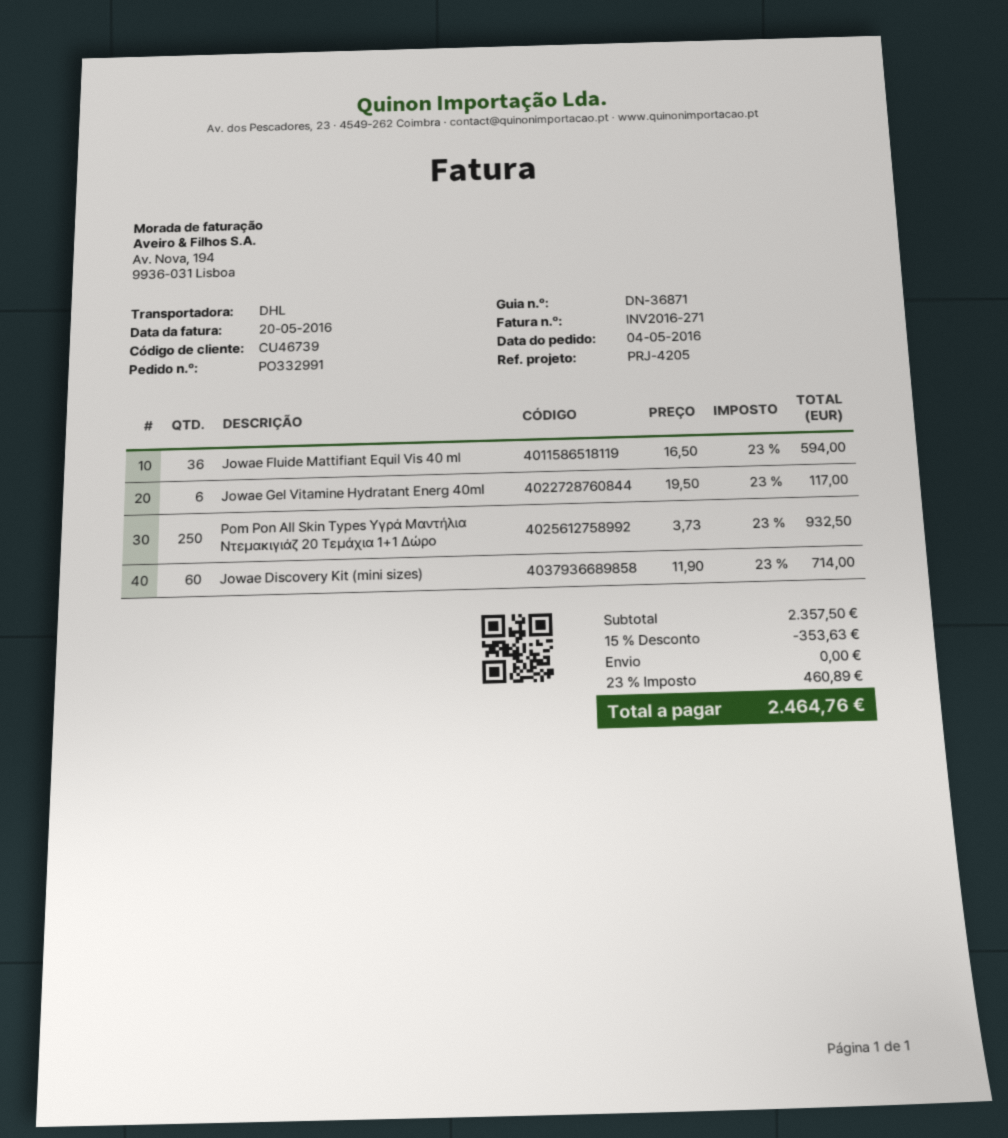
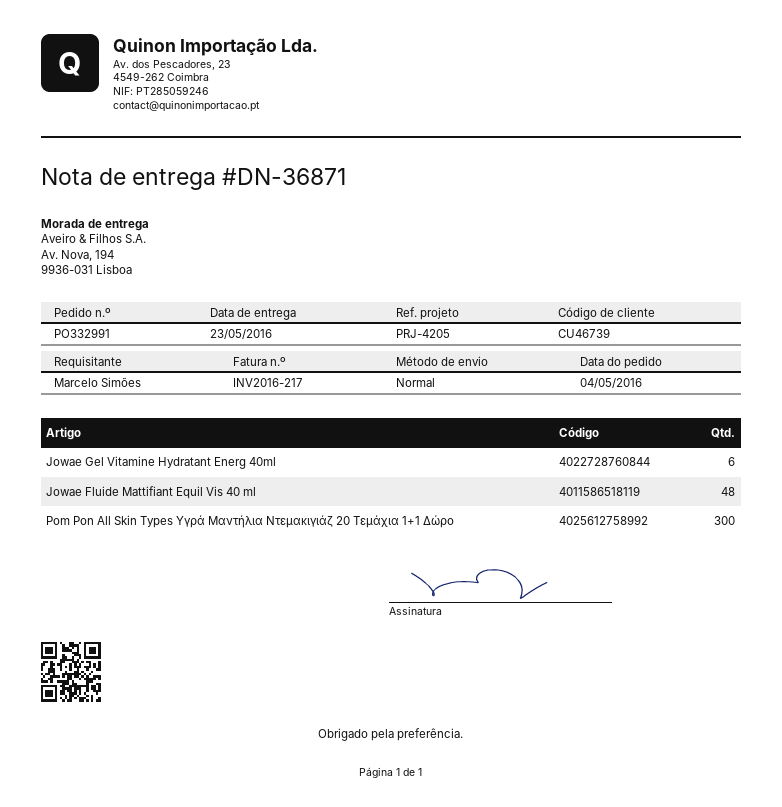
invoice number: INV2016-271 -> INV2016-217
shipping method: DHL -> standard
Jowae Fluide Mattifiant Equil Vis 40 ml: 36 -> 48
Pom Pon All Skin Types Υγρά Μαντήλια Ντεμακιγιάζ 20 Τεμάχια 1+1 Δώρο: 250 -> 300
Jowae Discovery Kit (mini sizes): 60 -> none

